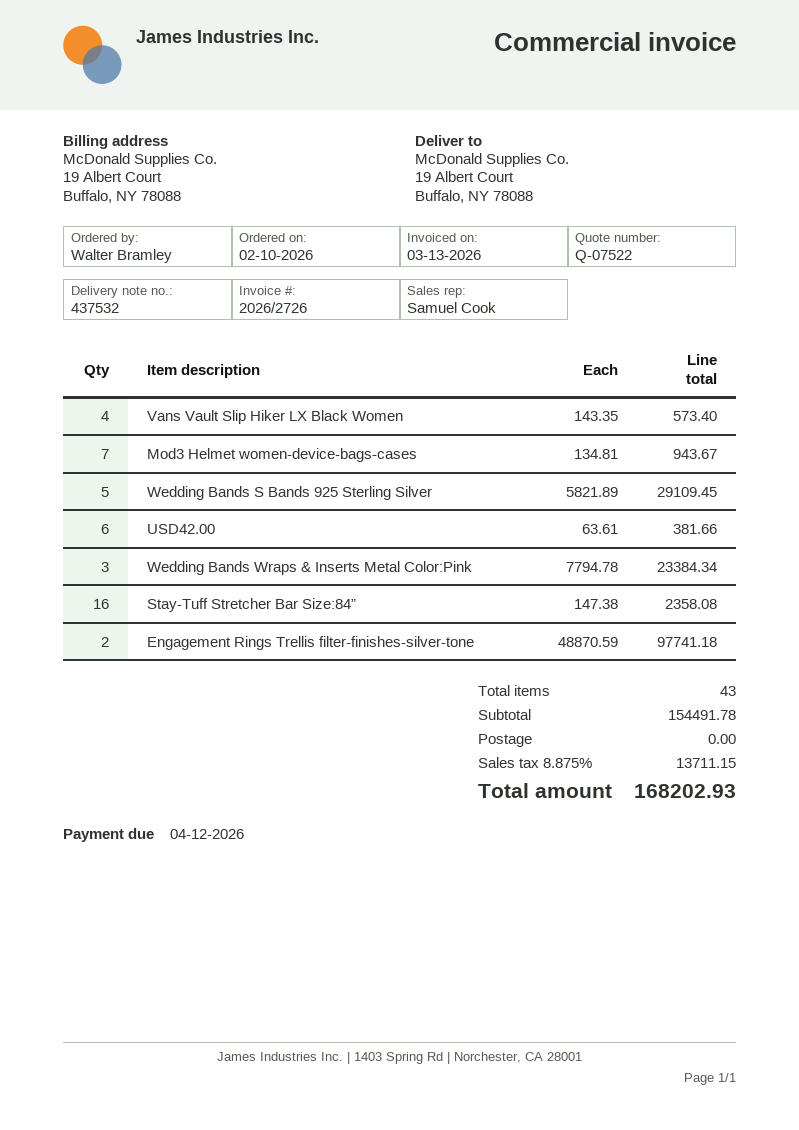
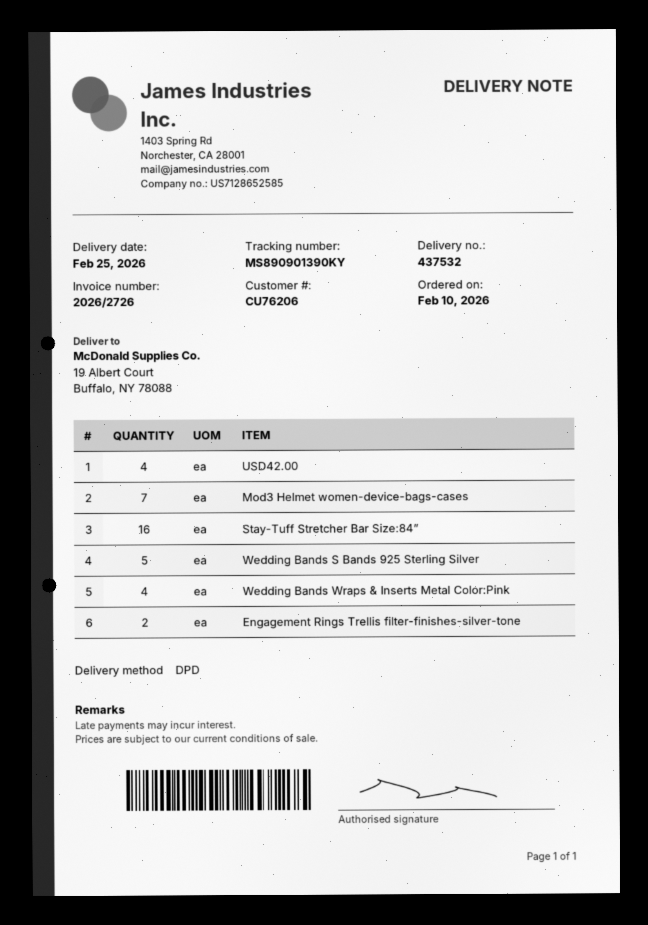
Vans Vault Slip Hiker LX Black Women: 4 -> none
USD42.00: 6 -> 4
Wedding Bands Wraps & Inserts Metal Color:Pink: 3 -> 4

